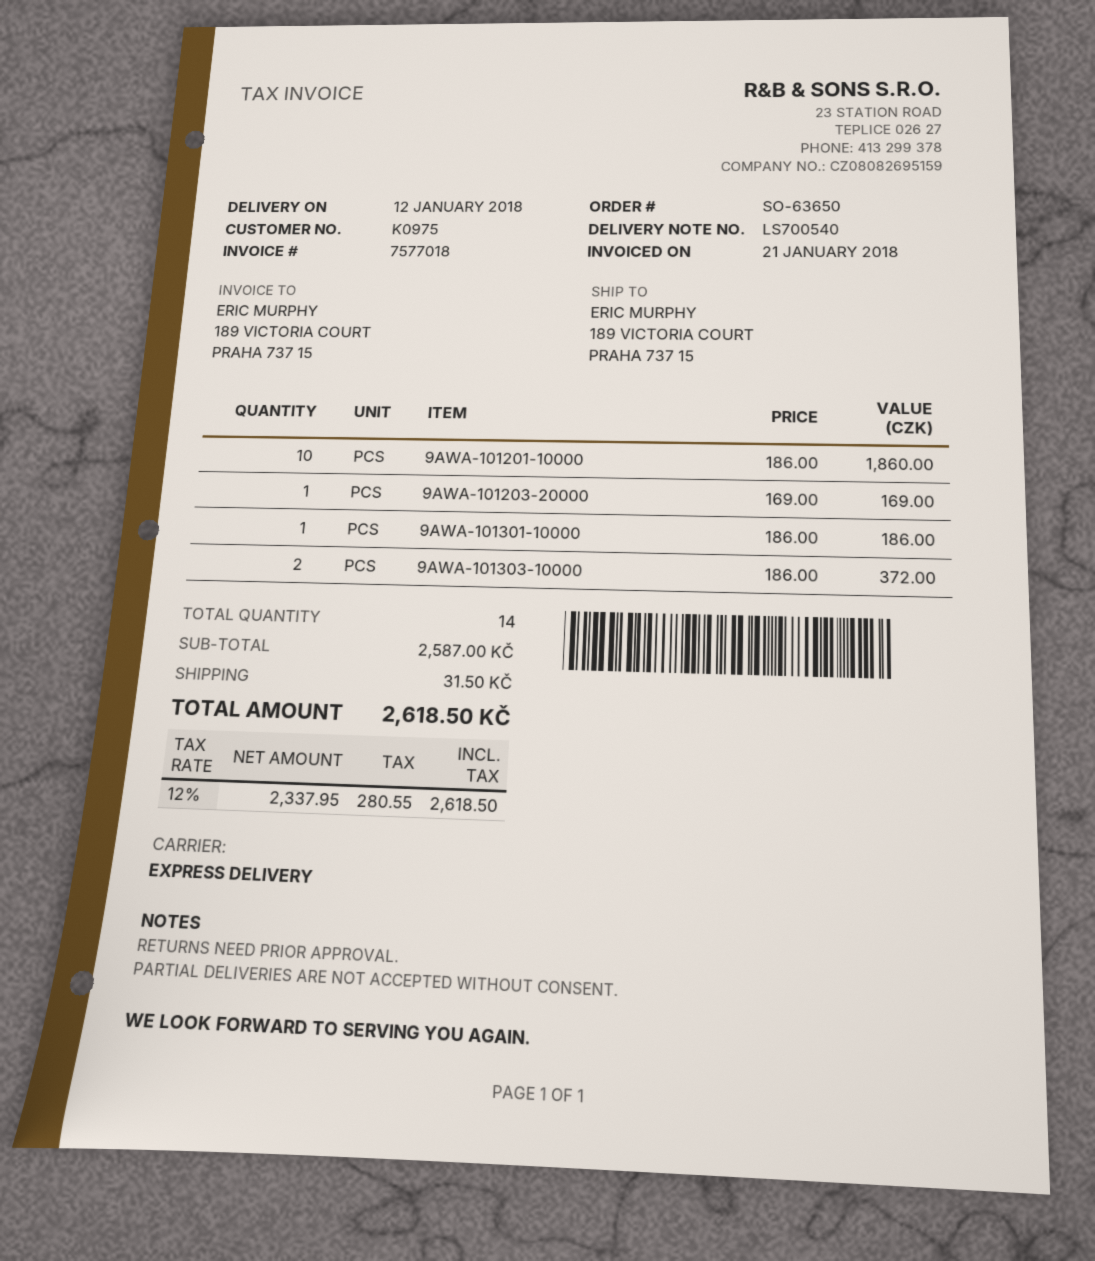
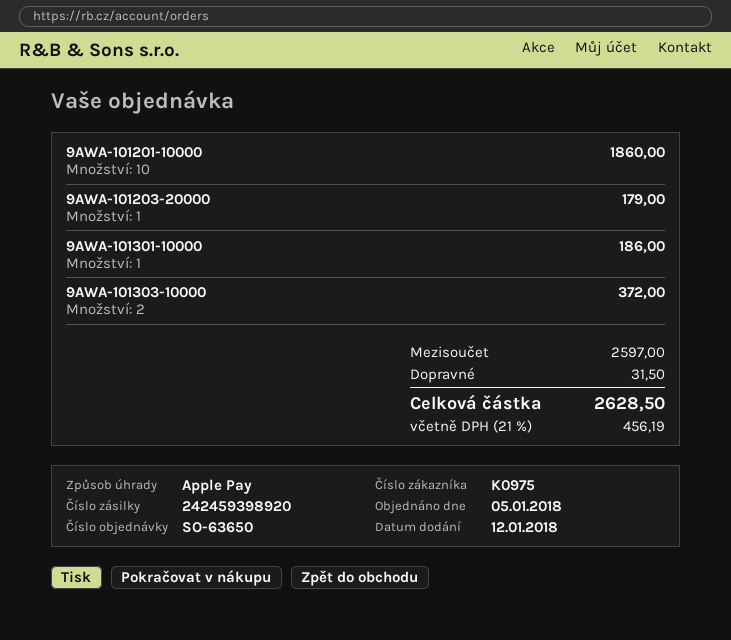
9AWA-101203-20000: 1 for 169.00 -> 1 for 179.00
subtotal: 2587.00 -> 2597.00
tax: 12% = 280.55 -> 21% = 456.19
total: 2618.50 -> 2628.50

